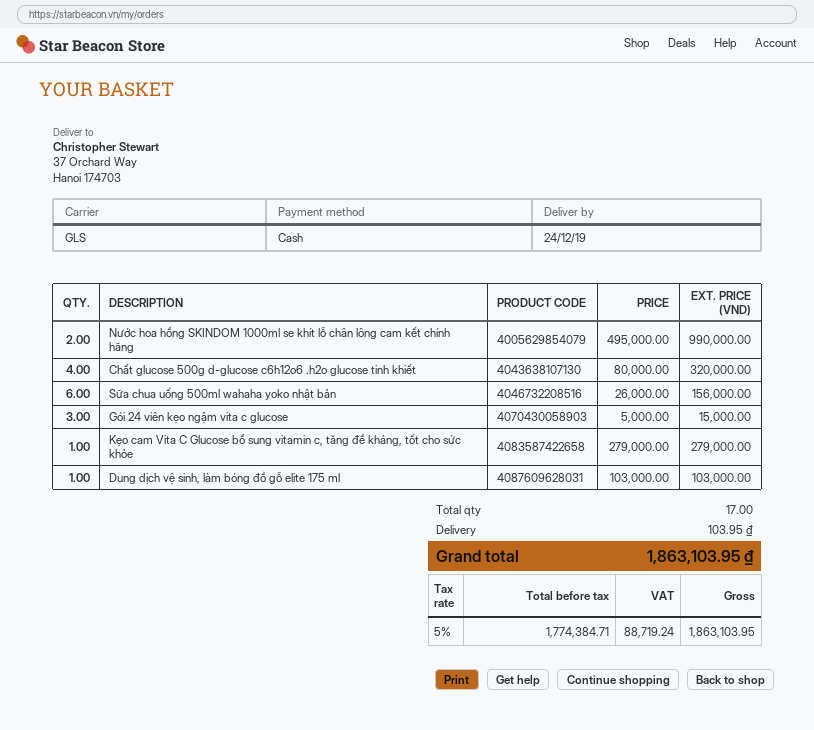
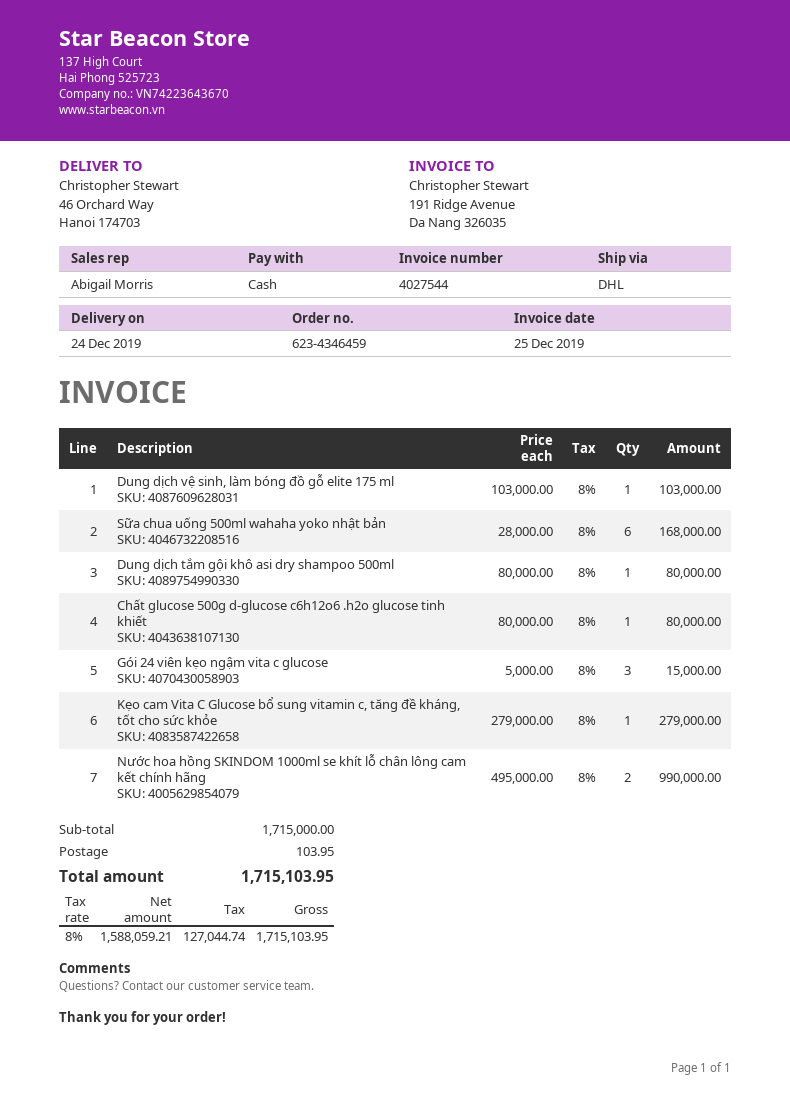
shipping method: GLS -> DHL
ship to: 37 Orchard Way, Hanoi 174703 -> 46 Orchard Way, Hanoi 174703
Chất glucose 500g d-glucose c6h12o6 .h2o glucose tinh khiết: 4 x 80000.00 = 320000.00 -> 1 x 80000.00 = 80000.00
Sữa chua uống 500ml wahaha yoko nhật bản: 6 x 26000.00 = 156000.00 -> 6 x 28000.00 = 168000.00
Dung dịch tắm gội khô asi dry shampoo 500ml: none -> 1 x 80000.00 = 80000.00
net: 1774384.71 -> 1588059.21
tax: 5% = 88719.24 -> 8% = 127044.74
total: 1863103.95 -> 1715103.95

